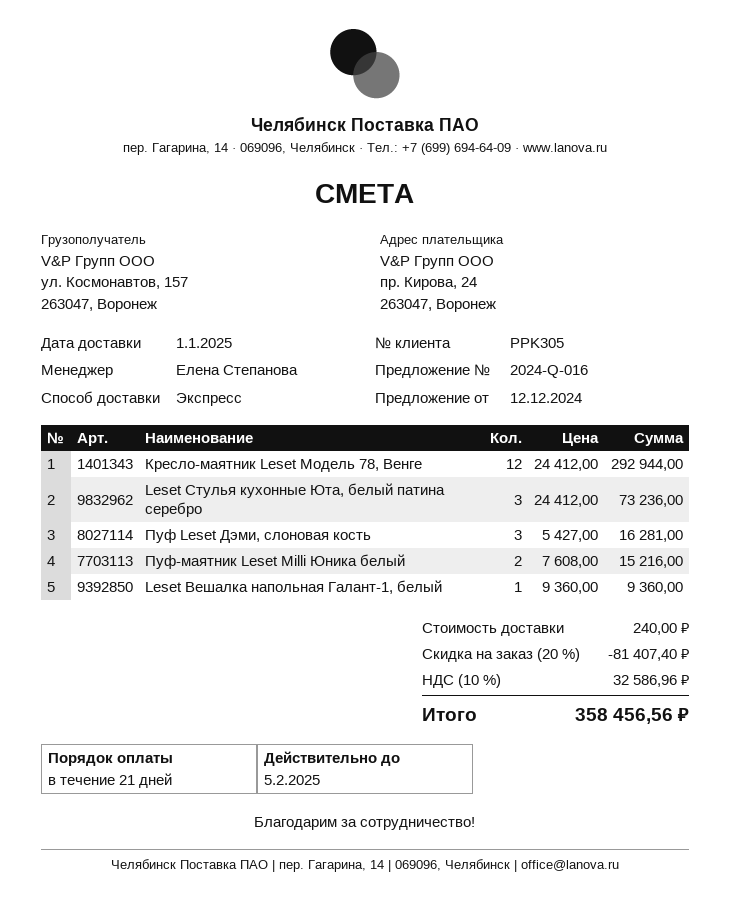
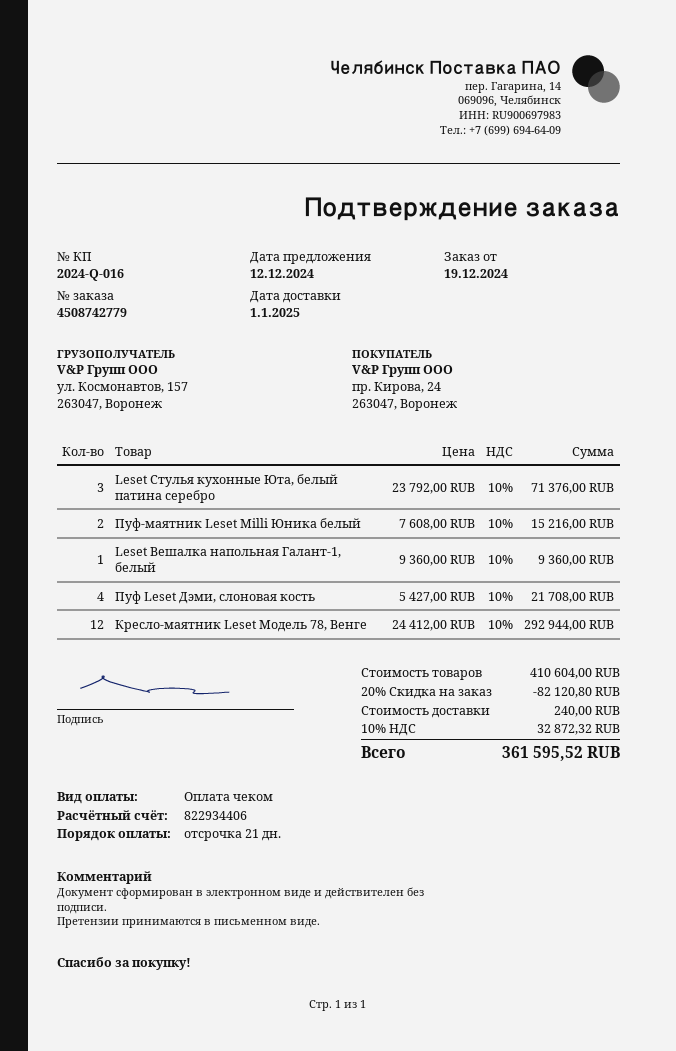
Leset Стулья кухонные Юта, белый патина серебро: 3 x 24412.00 = 73236.00 -> 3 x 23792.00 = 71376.00
Пуф Leset Дэми, слоновая кость: 3 x 5427.00 = 16281.00 -> 4 x 5427.00 = 21708.00
discount: 20% = 81407.40 -> 20% = 82120.80
tax: 10% = 32586.96 -> 10% = 32872.32
total: 358456.56 -> 361595.52

